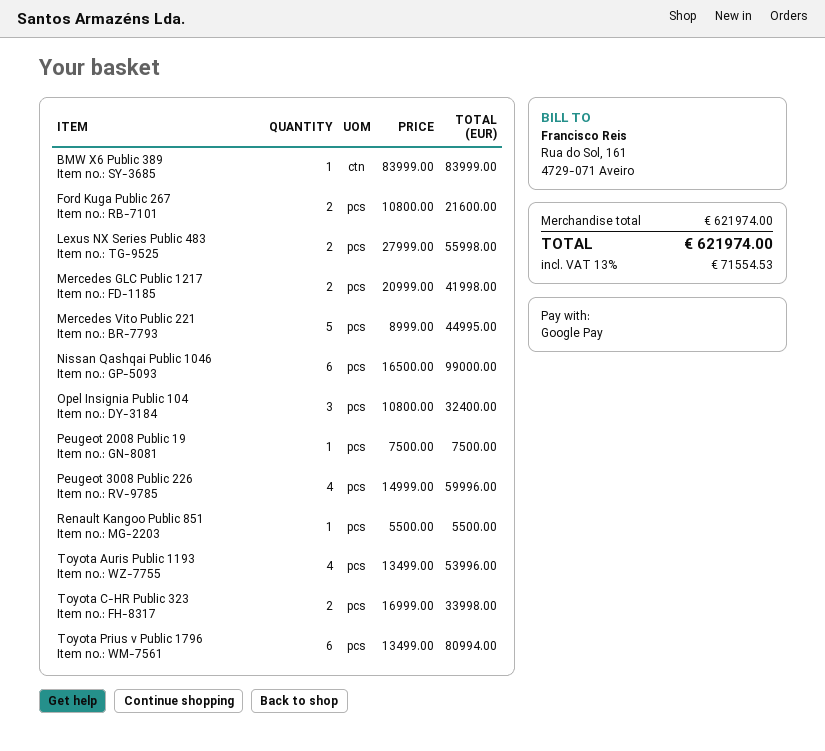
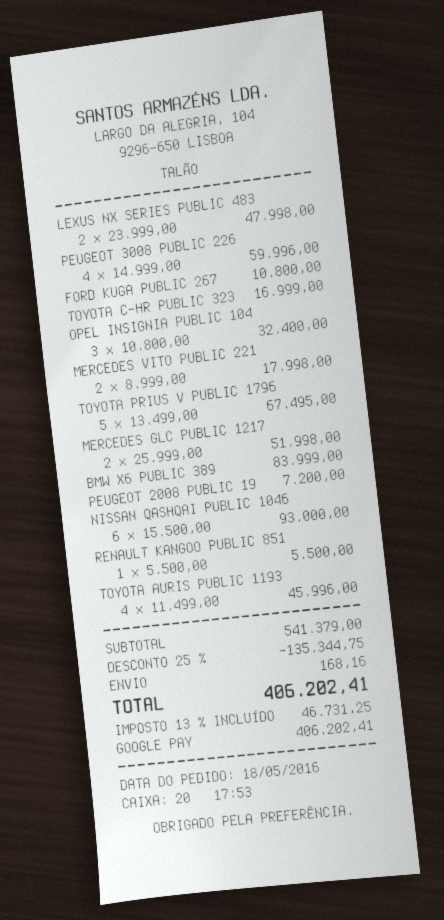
Ford Kuga Public 267: 2 x 10800.00 = 21600.00 -> 1 x 10800.00 = 10800.00
Lexus NX Series Public 483: 2 x 27999.00 = 55998.00 -> 2 x 23999.00 = 47998.00
Mercedes GLC Public 1217: 2 x 20999.00 = 41998.00 -> 2 x 25999.00 = 51998.00
Mercedes Vito Public 221: 5 x 8999.00 = 44995.00 -> 2 x 8999.00 = 17998.00
Nissan Qashqai Public 1046: 6 x 16500.00 = 99000.00 -> 6 x 15500.00 = 93000.00
Peugeot 2008 Public 19: 1 x 7500.00 = 7500.00 -> 1 x 7200.00 = 7200.00
Toyota Auris Public 1193: 4 x 13499.00 = 53996.00 -> 4 x 11499.00 = 45996.00
Toyota C-HR Public 323: 2 x 16999.00 = 33998.00 -> 1 x 16999.00 = 16999.00
Toyota Prius v Public 1796: 6 x 13499.00 = 80994.00 -> 5 x 13499.00 = 67495.00
subtotal: 621974.00 -> 541379.00
discount: none -> 25% = 135344.75
shipping: none -> 168.16
tax: 13% = 71554.53 -> 13% = 46731.25
total: 621974.00 -> 406202.41

